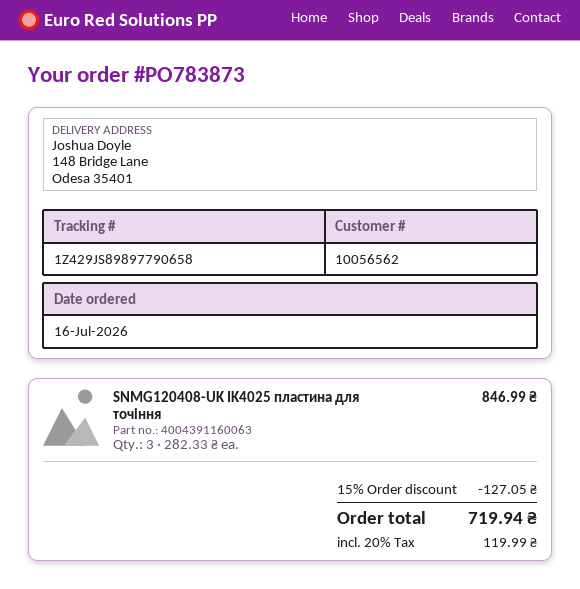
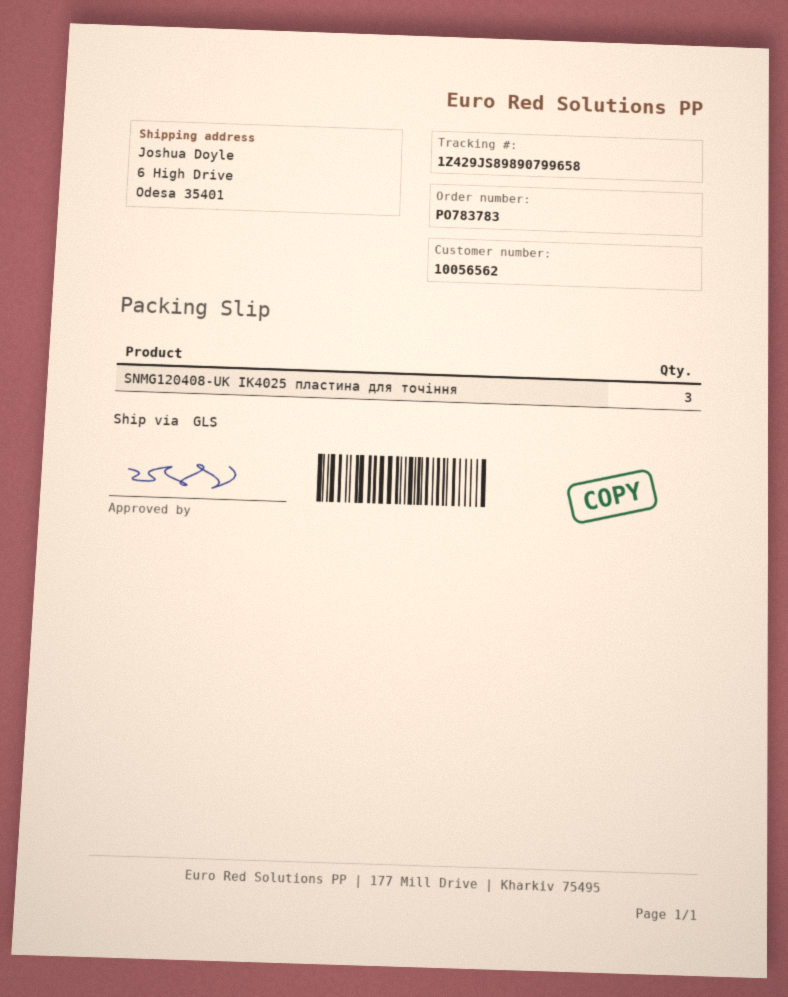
order number: PO783873 -> PO783783
tracking number: 1Z429JS89897790658 -> 1Z429JS89890799658
ship to: 148 Bridge Lane, Odesa 35401 -> 6 High Drive, Odesa 35401

